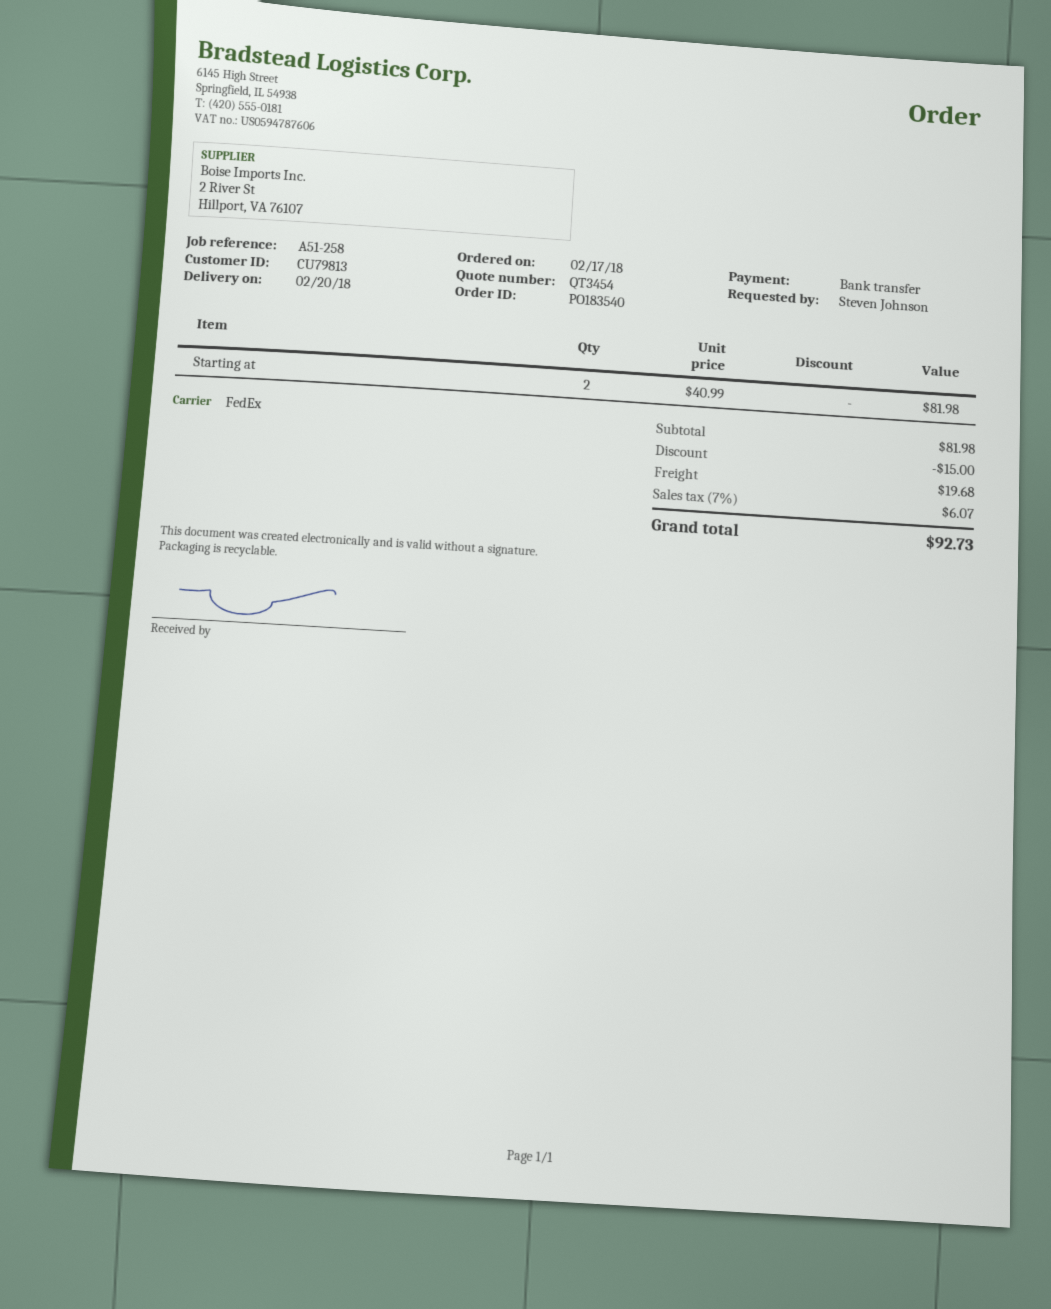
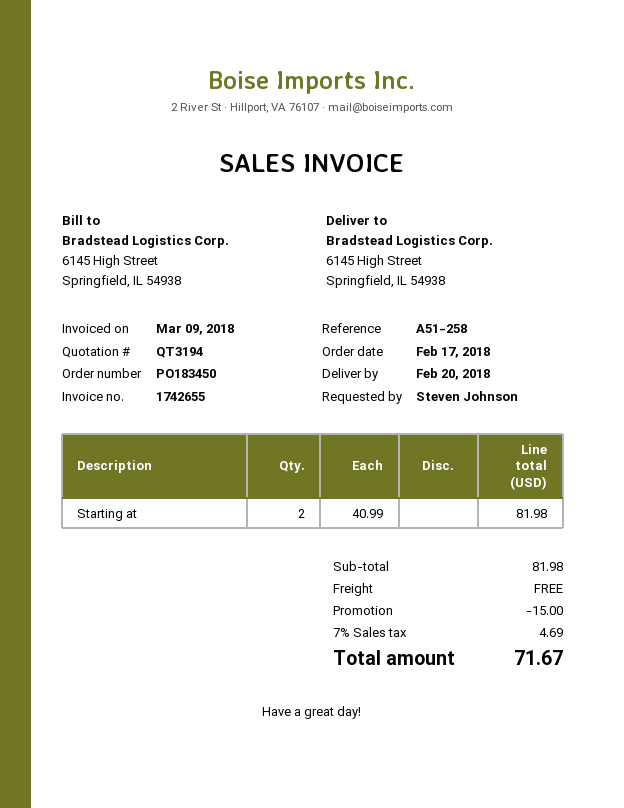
quote number: QT3454 -> QT3194
order number: PO183540 -> PO183450
shipping: 19.68 -> 0.00
tax: 7% = 6.07 -> 7% = 4.69
total: 92.73 -> 71.67

